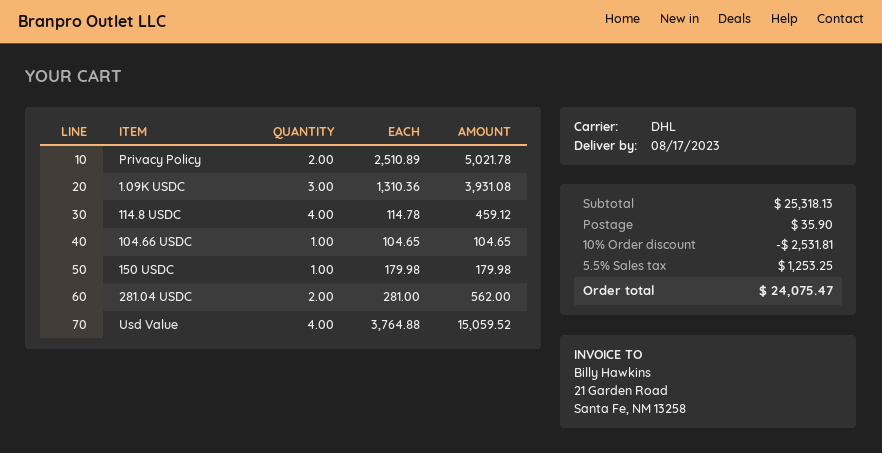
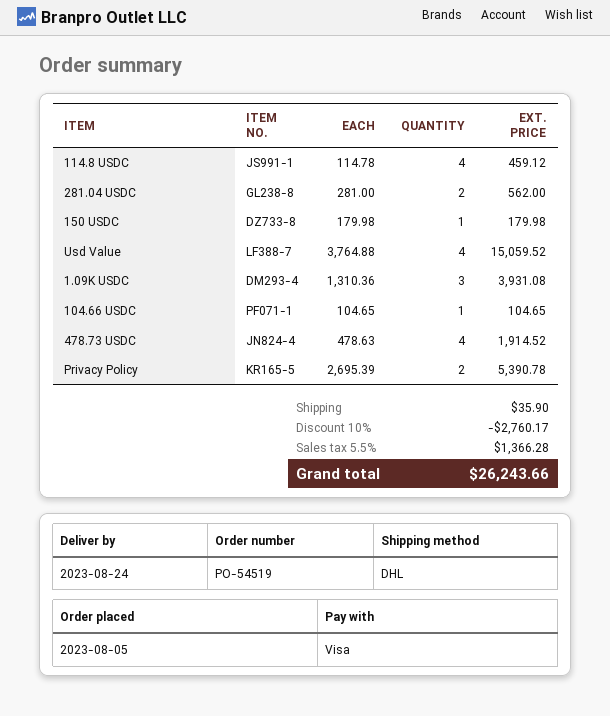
delivery date: 2023-08-17 -> 2023-08-24
Privacy Policy: 2 x 2510.89 = 5021.78 -> 2 x 2695.39 = 5390.78
478.73 USDC: none -> 4 x 478.63 = 1914.52
discount: 10% = 2531.81 -> 10% = 2760.17
tax: 5.5% = 1253.25 -> 5.5% = 1366.28
total: 24075.47 -> 26243.66

